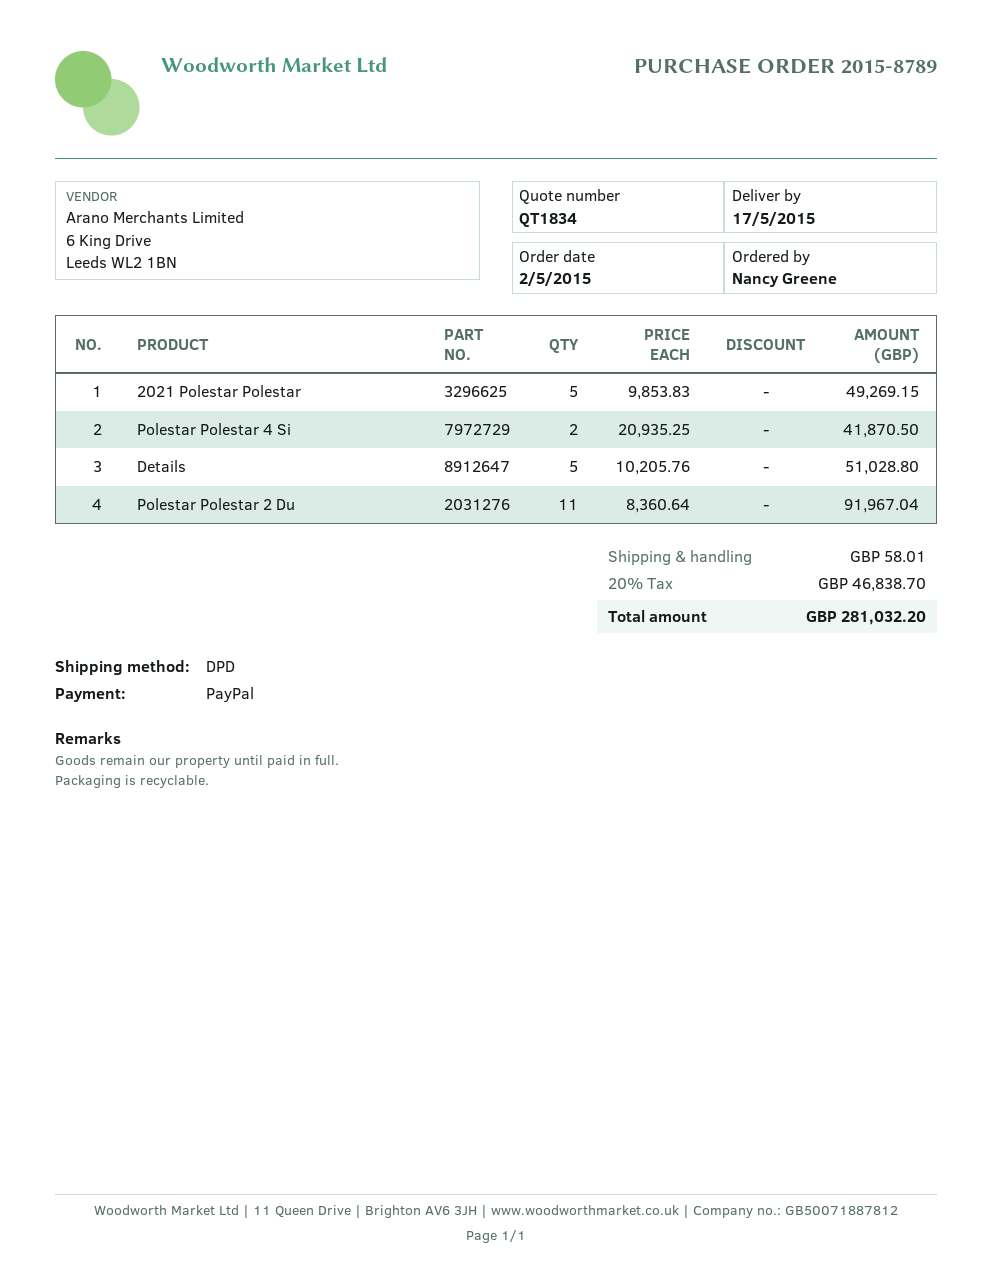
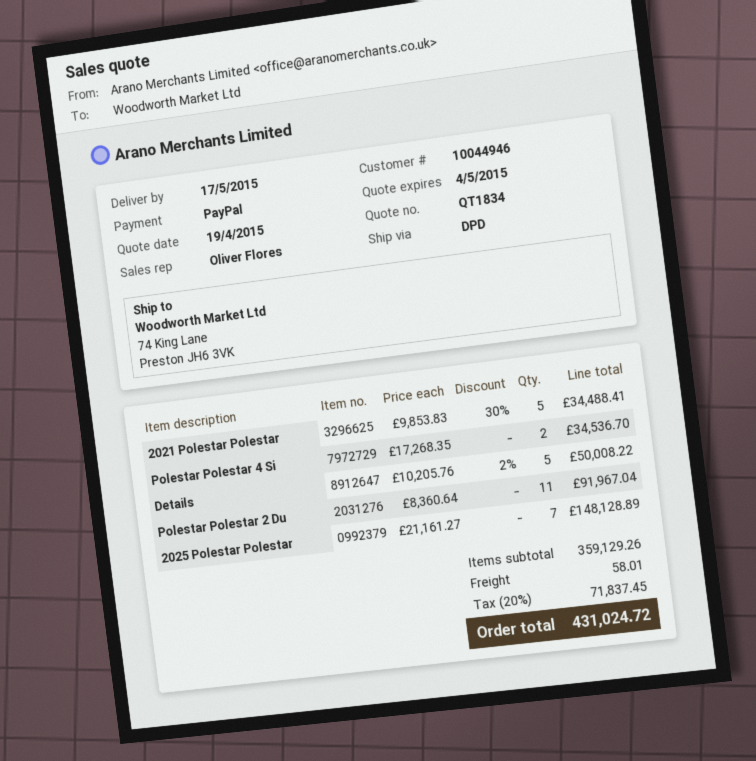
2021 Polestar Polestar: 5 x 9853.83 = 49269.15 -> 5 x 9853.83 - 30% = 34488.41
Polestar Polestar 4 Si: 2 x 20935.25 = 41870.50 -> 2 x 17268.35 = 34536.70
Details: 5 x 10205.76 = 51028.80 -> 5 x 10205.76 - 2% = 50008.22
2025 Polestar Polestar: none -> 7 x 21161.27 = 148128.89
tax: 20% = 46838.70 -> 20% = 71837.45
total: 281032.20 -> 431024.72

